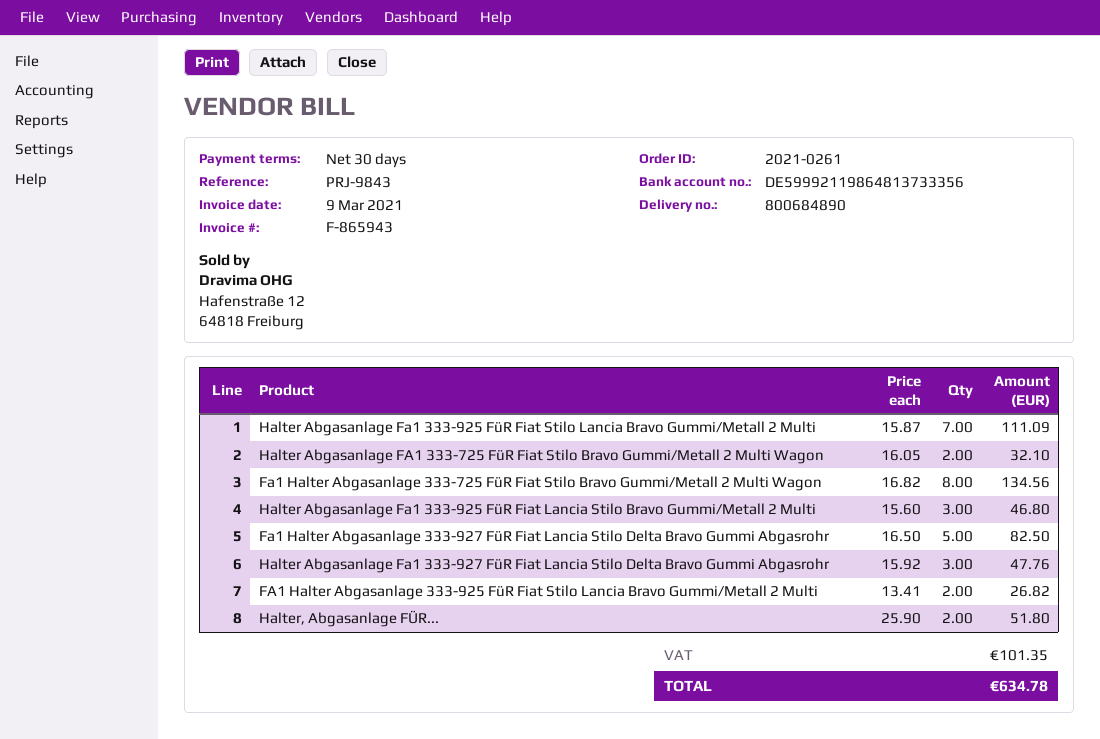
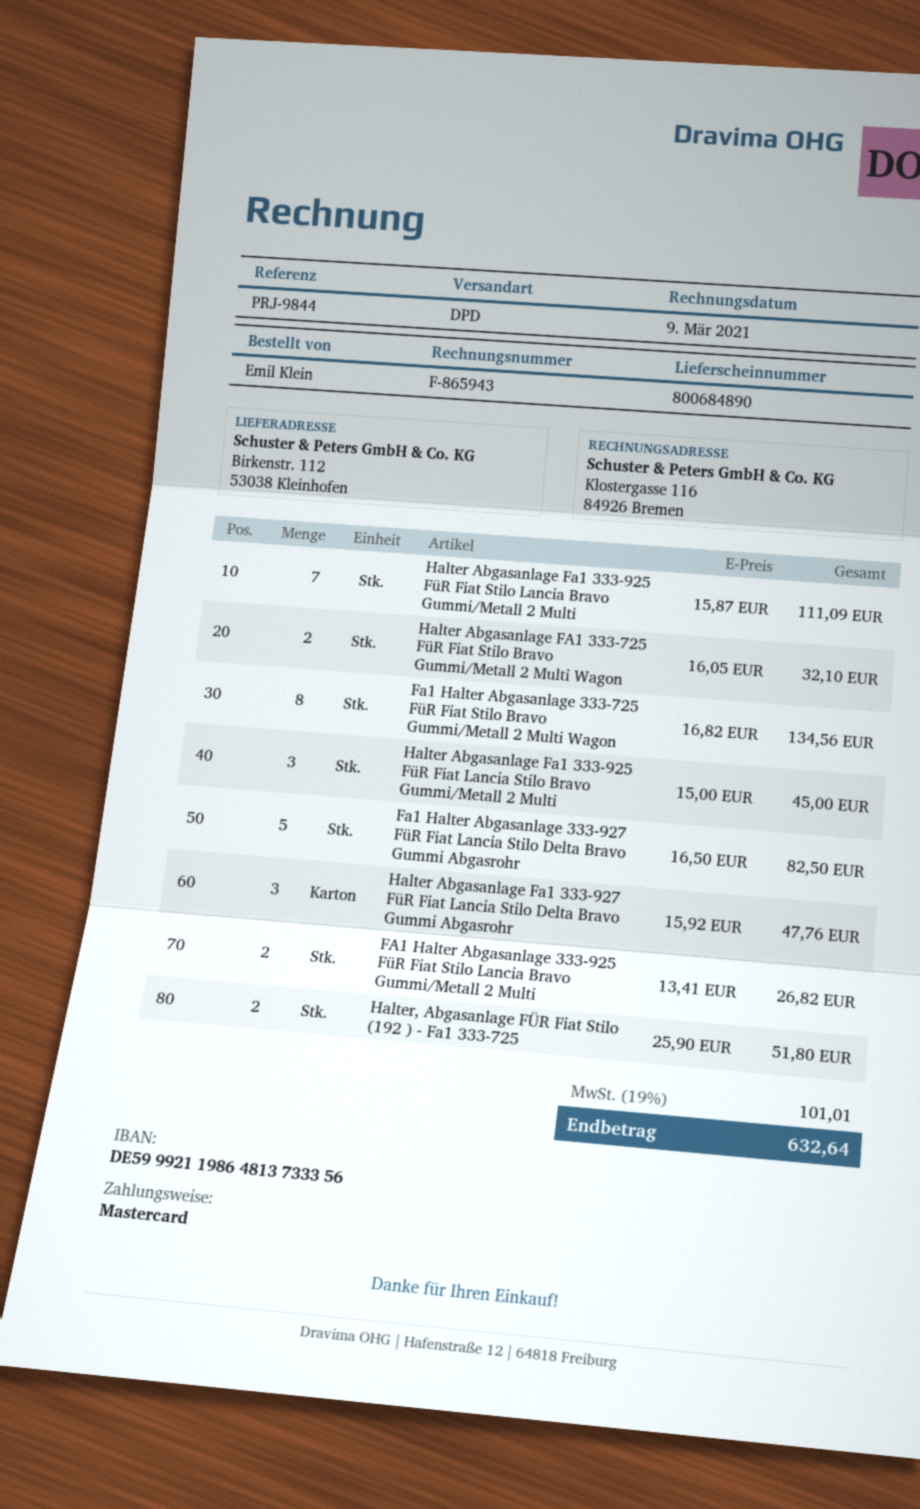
reference: PRJ-9843 -> PRJ-9844
Halter Abgasanlage Fa1 333-925 FüR Fiat Lancia Stilo Bravo Gummi/Metall 2 Multi: 3 x 15.60 = 46.80 -> 3 x 15.00 = 45.00
tax: 101.35 -> 101.01
total: 634.78 -> 632.64

